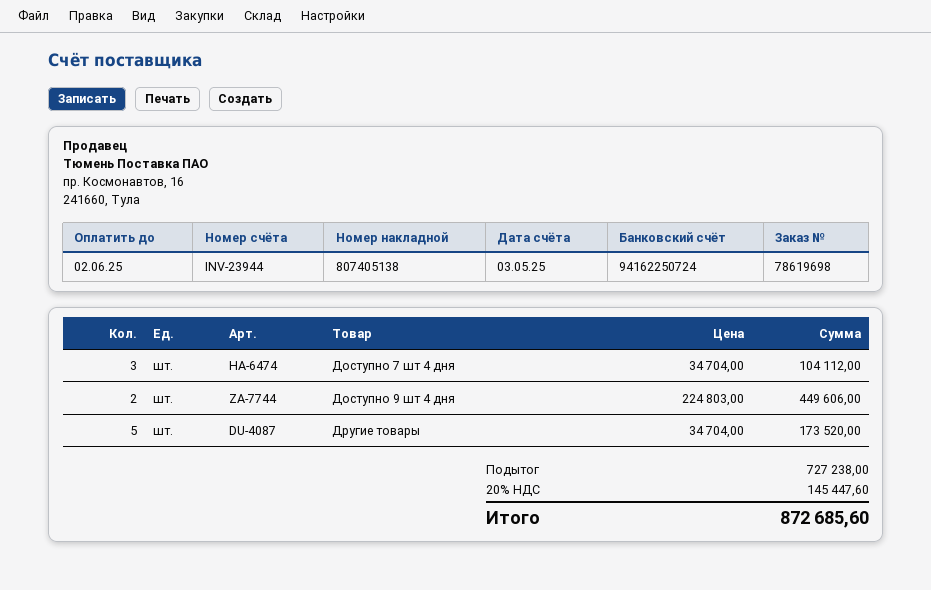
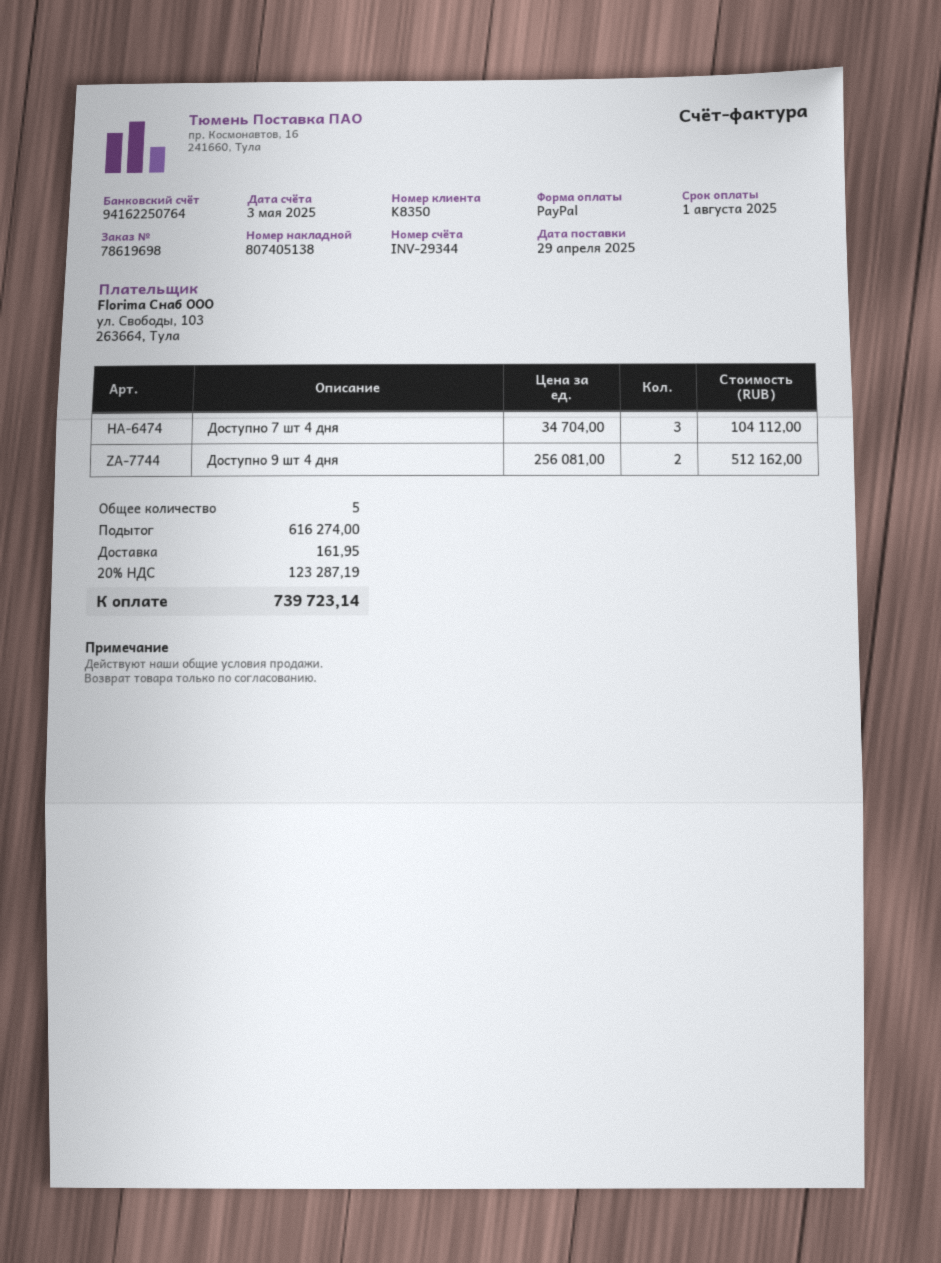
invoice number: INV-23944 -> INV-29344
due date: 2025-06-02 -> 2025-08-01
bank account: 94162250724 -> 94162250764
Доступно 9 шт 4 дня: 2 x 224803.00 = 449606.00 -> 2 x 256081.00 = 512162.00
Другие товары: 5 x 34704.00 = 173520.00 -> none
subtotal: 727238.00 -> 616274.00
shipping: none -> 161.95
tax: 20% = 145447.60 -> 20% = 123287.19
total: 872685.60 -> 739723.14

